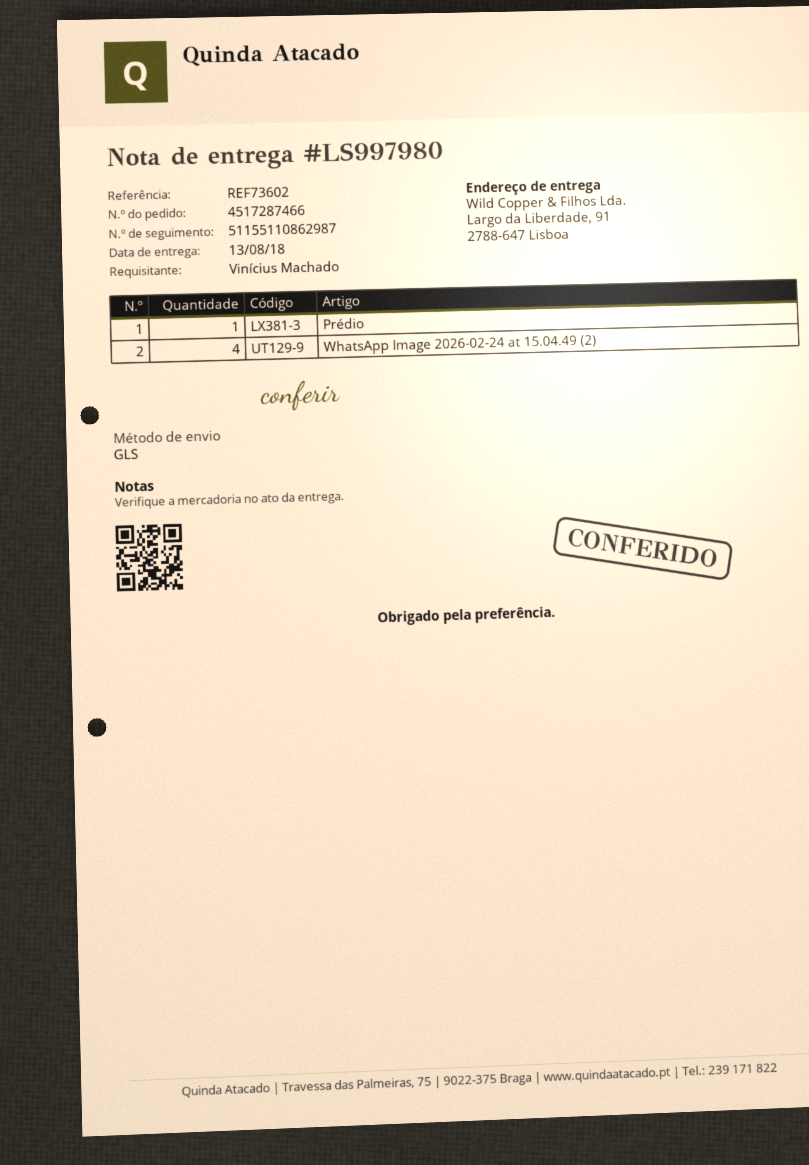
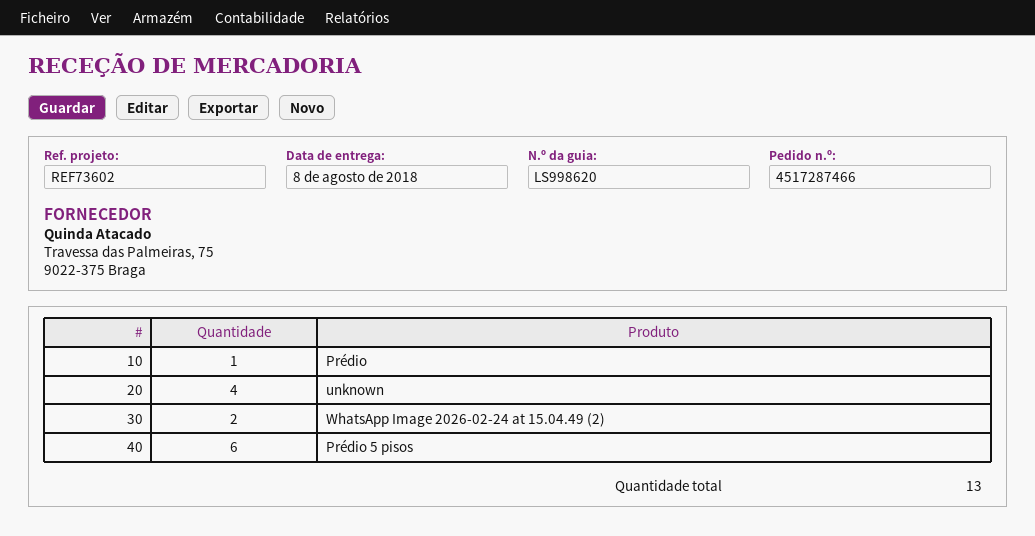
delivery note number: LS997980 -> LS998620
delivery date: 2018-08-13 -> 2018-08-08
WhatsApp Image 2026-02-24 at 15.04.49 (2): 4 -> 2
unknown: none -> 4
Prédio 5 pisos: none -> 6

